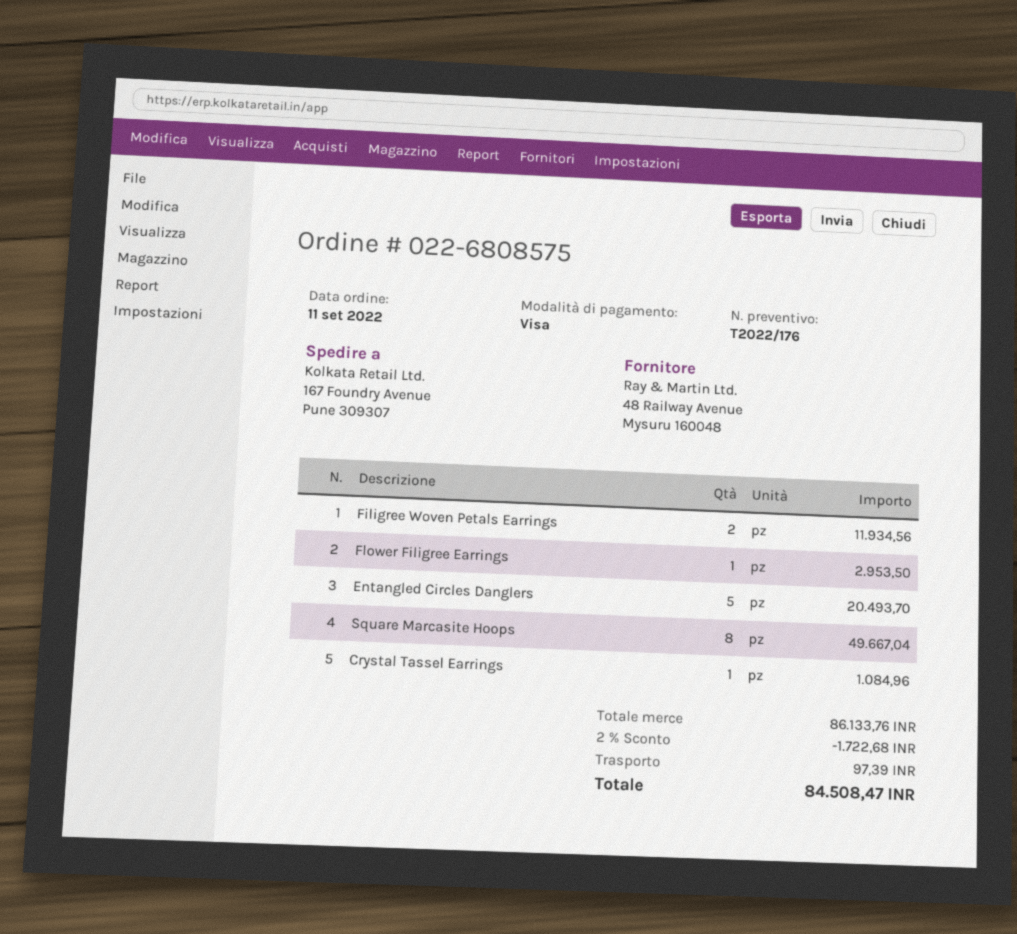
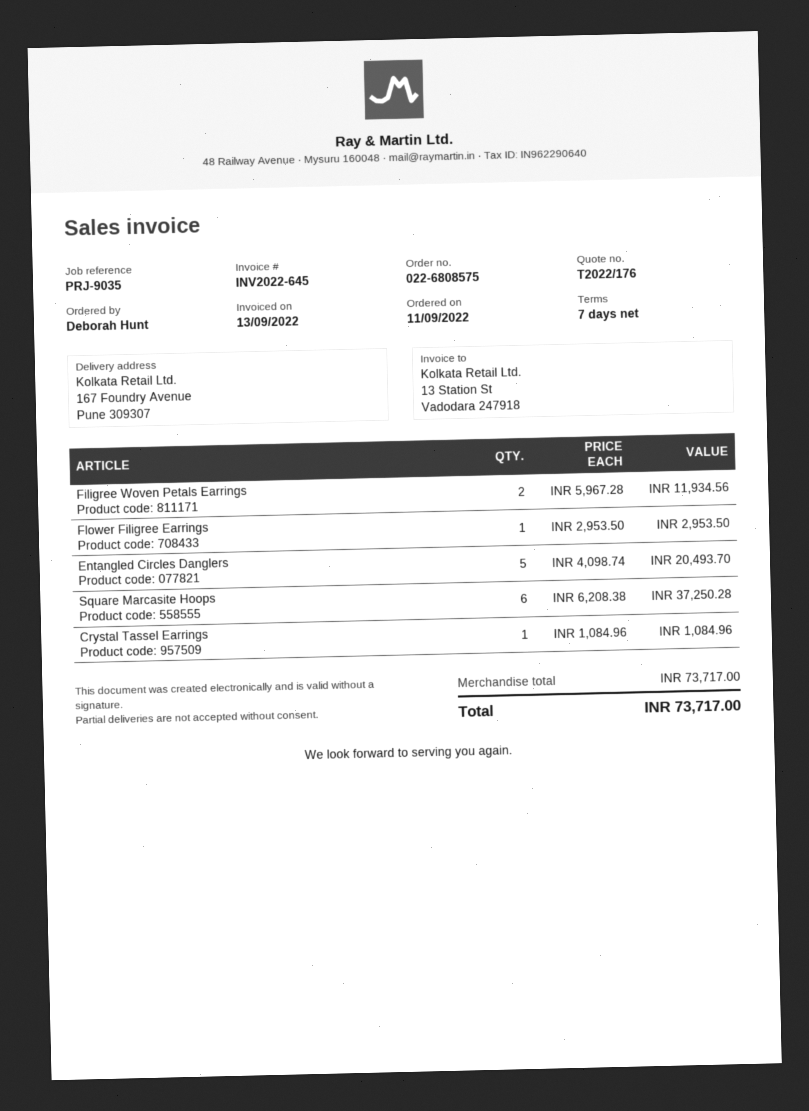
Square Marcasite Hoops: 8 for 49667.04 -> 6 for 37250.28
subtotal: 86133.76 -> 73717.00
discount: 2% = 1722.68 -> none
shipping: 97.39 -> none
total: 84508.47 -> 73717.00

